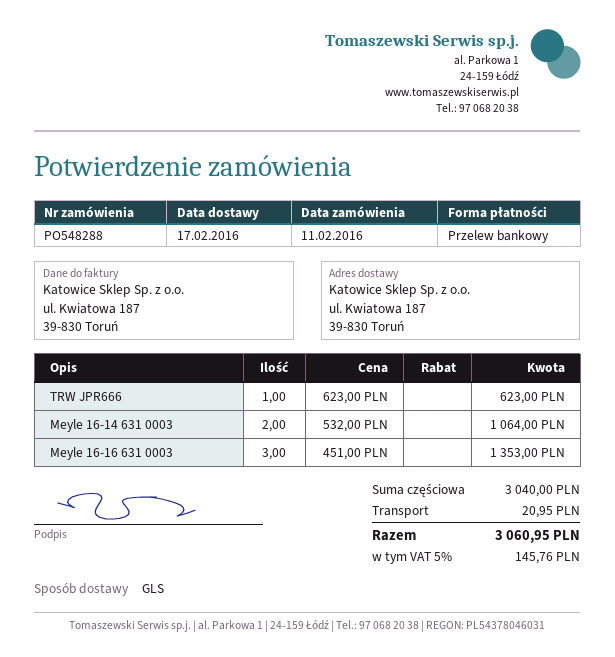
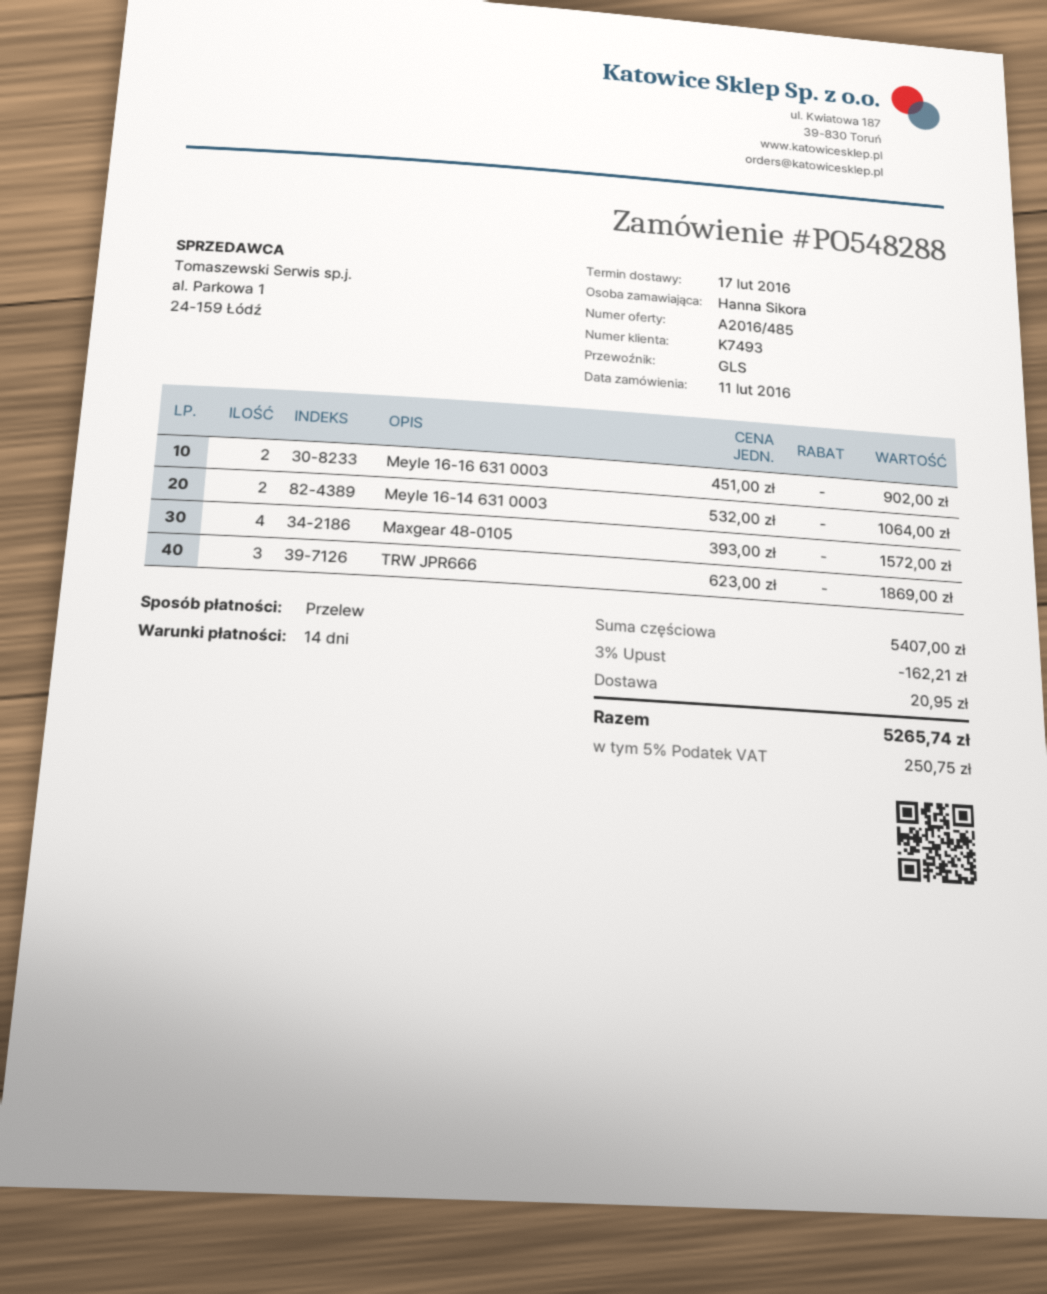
TRW JPR666: 1 x 623.00 = 623.00 -> 3 x 623.00 = 1869.00
Meyle 16-16 631 0003: 3 x 451.00 = 1353.00 -> 2 x 451.00 = 902.00
Maxgear 48-0105: none -> 4 x 393.00 = 1572.00
subtotal: 3040.00 -> 5407.00
discount: none -> 3% = 162.21
tax: 5% = 145.76 -> 5% = 250.75
total: 3060.95 -> 5265.74

